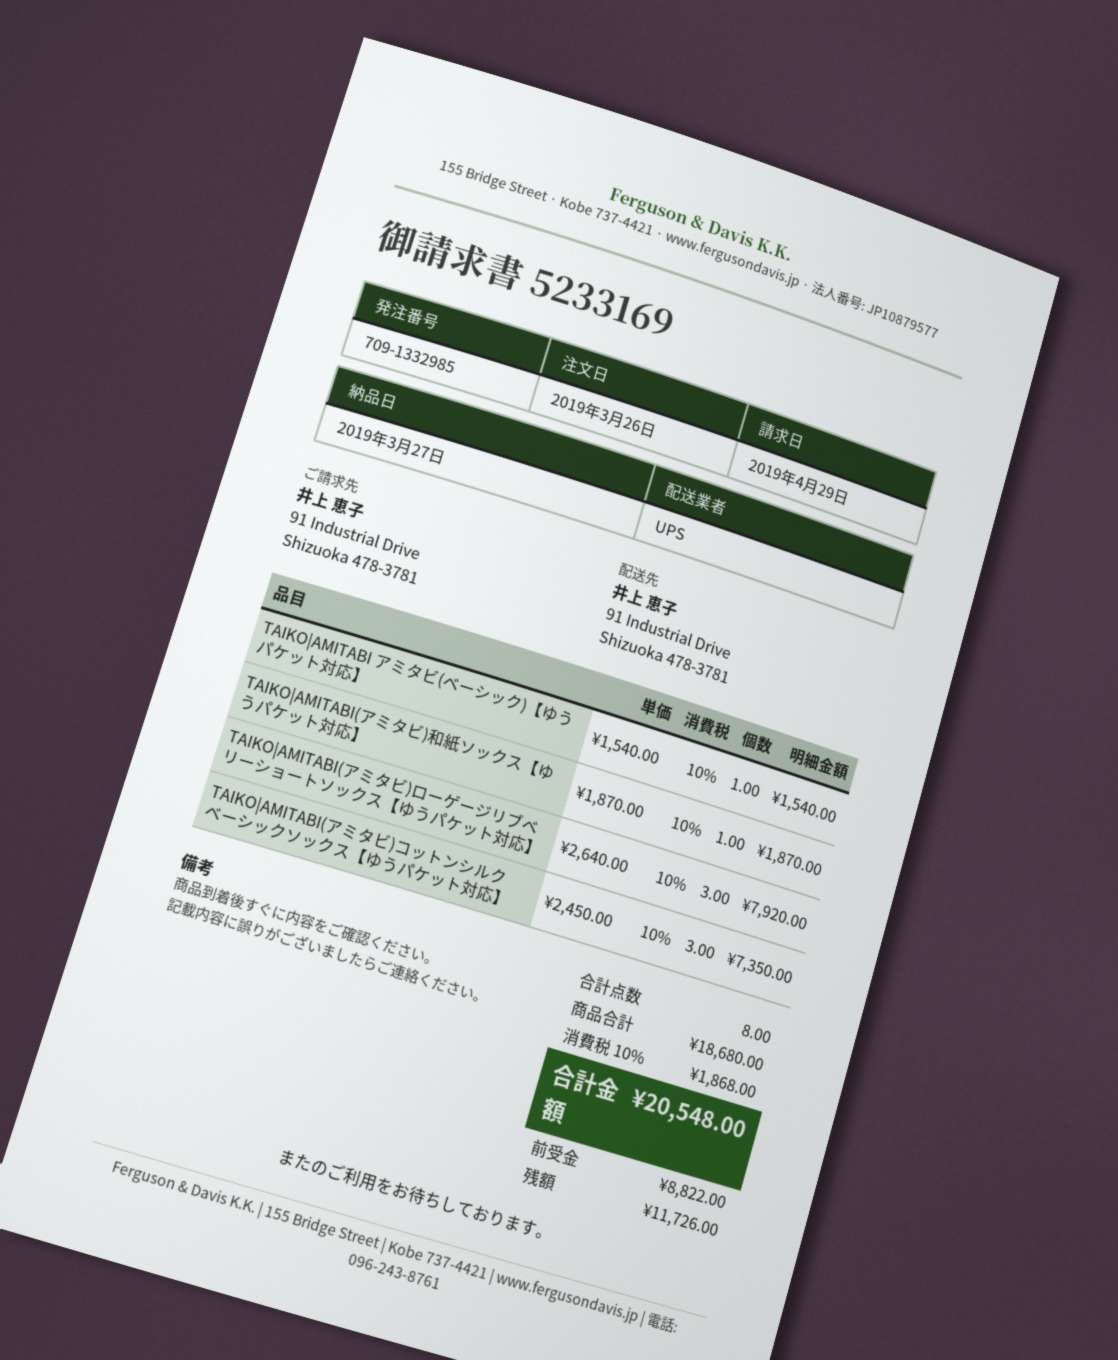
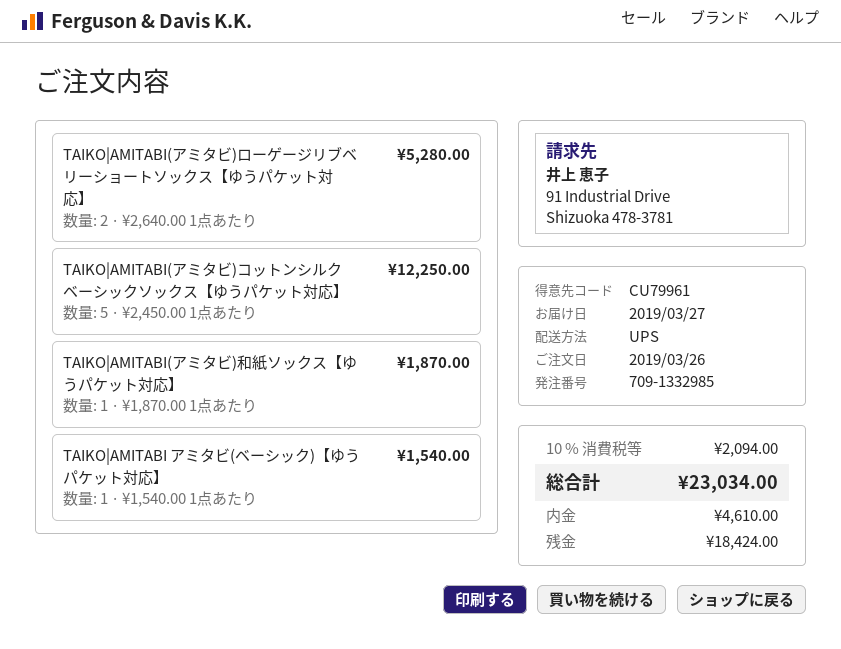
TAIKO|AMITABI(アミタビ)ローゲージリブベリーショートソックス【ゆうパケット対応】: 3 x 2640.00 = 7920.00 -> 2 x 2640.00 = 5280.00
TAIKO|AMITABI(アミタビ)コットンシルクベーシックソックス【ゆうパケット対応】: 3 x 2450.00 = 7350.00 -> 5 x 2450.00 = 12250.00
tax: 10% = 1868.00 -> 10% = 2094.00
total: 20548.00 -> 23034.00
deposit: 8822.00 -> 4610.00
balance: 11726.00 -> 18424.00

